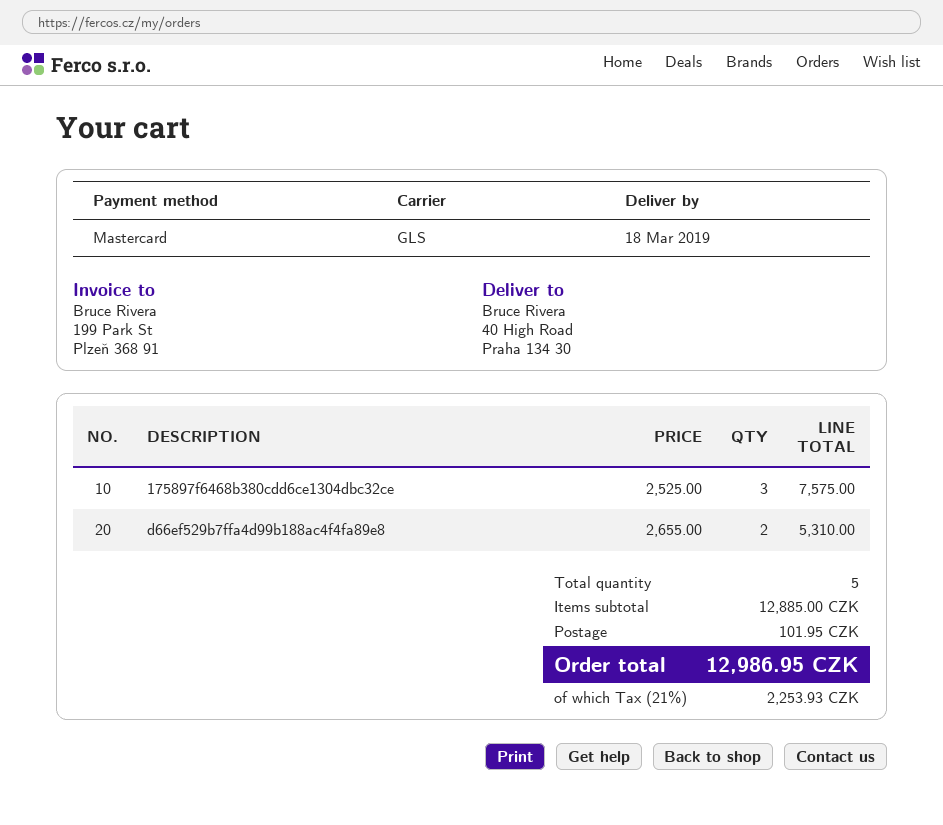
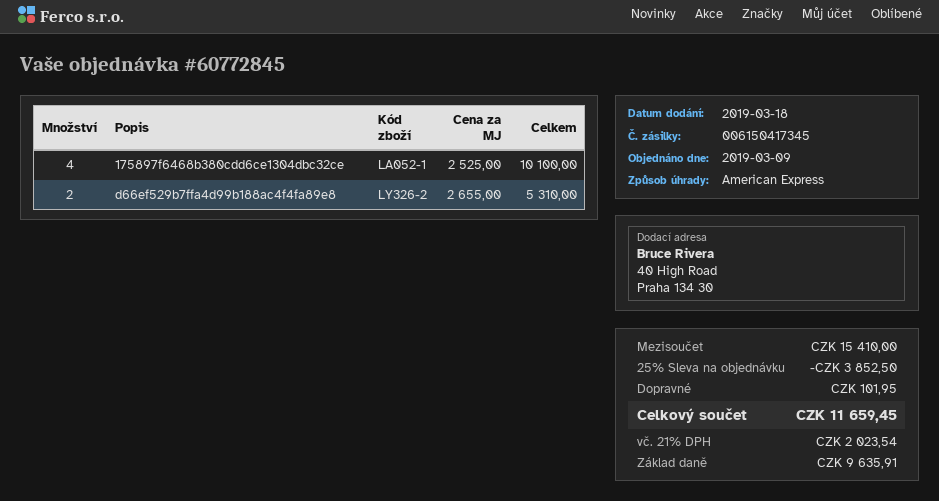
payment method: Mastercard -> American Express
175897f6468b380cdd6ce1304dbc32ce: 3 x 2525.00 = 7575.00 -> 4 x 2525.00 = 10100.00
subtotal: 12885.00 -> 15410.00
discount: none -> 25% = 3852.50
tax: 21% = 2253.93 -> 21% = 2023.54
total: 12986.95 -> 11659.45

